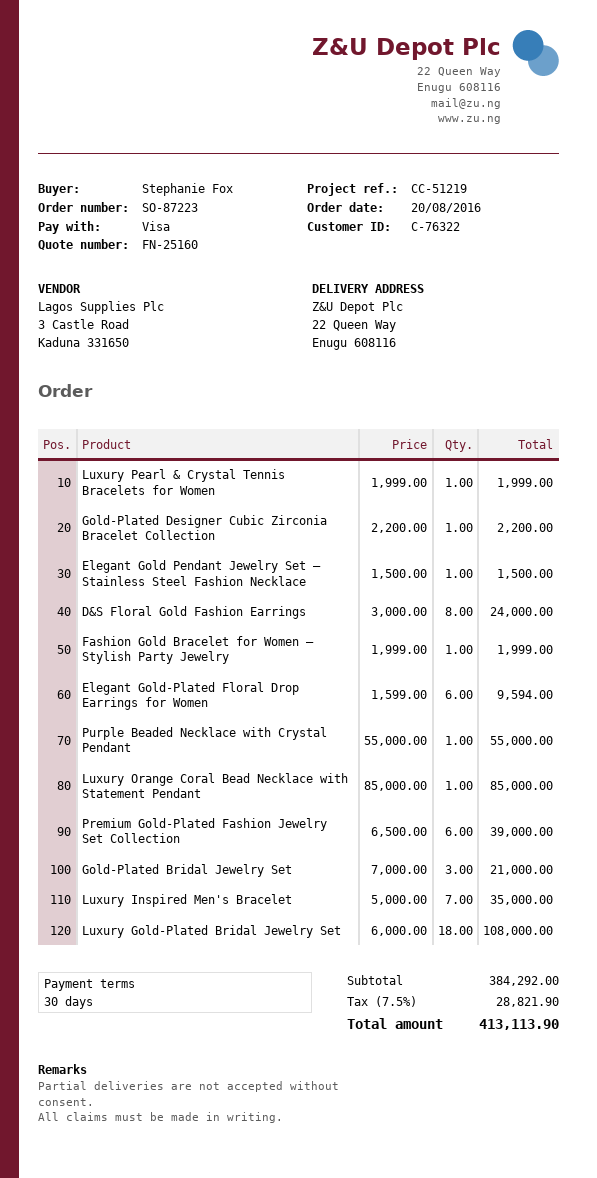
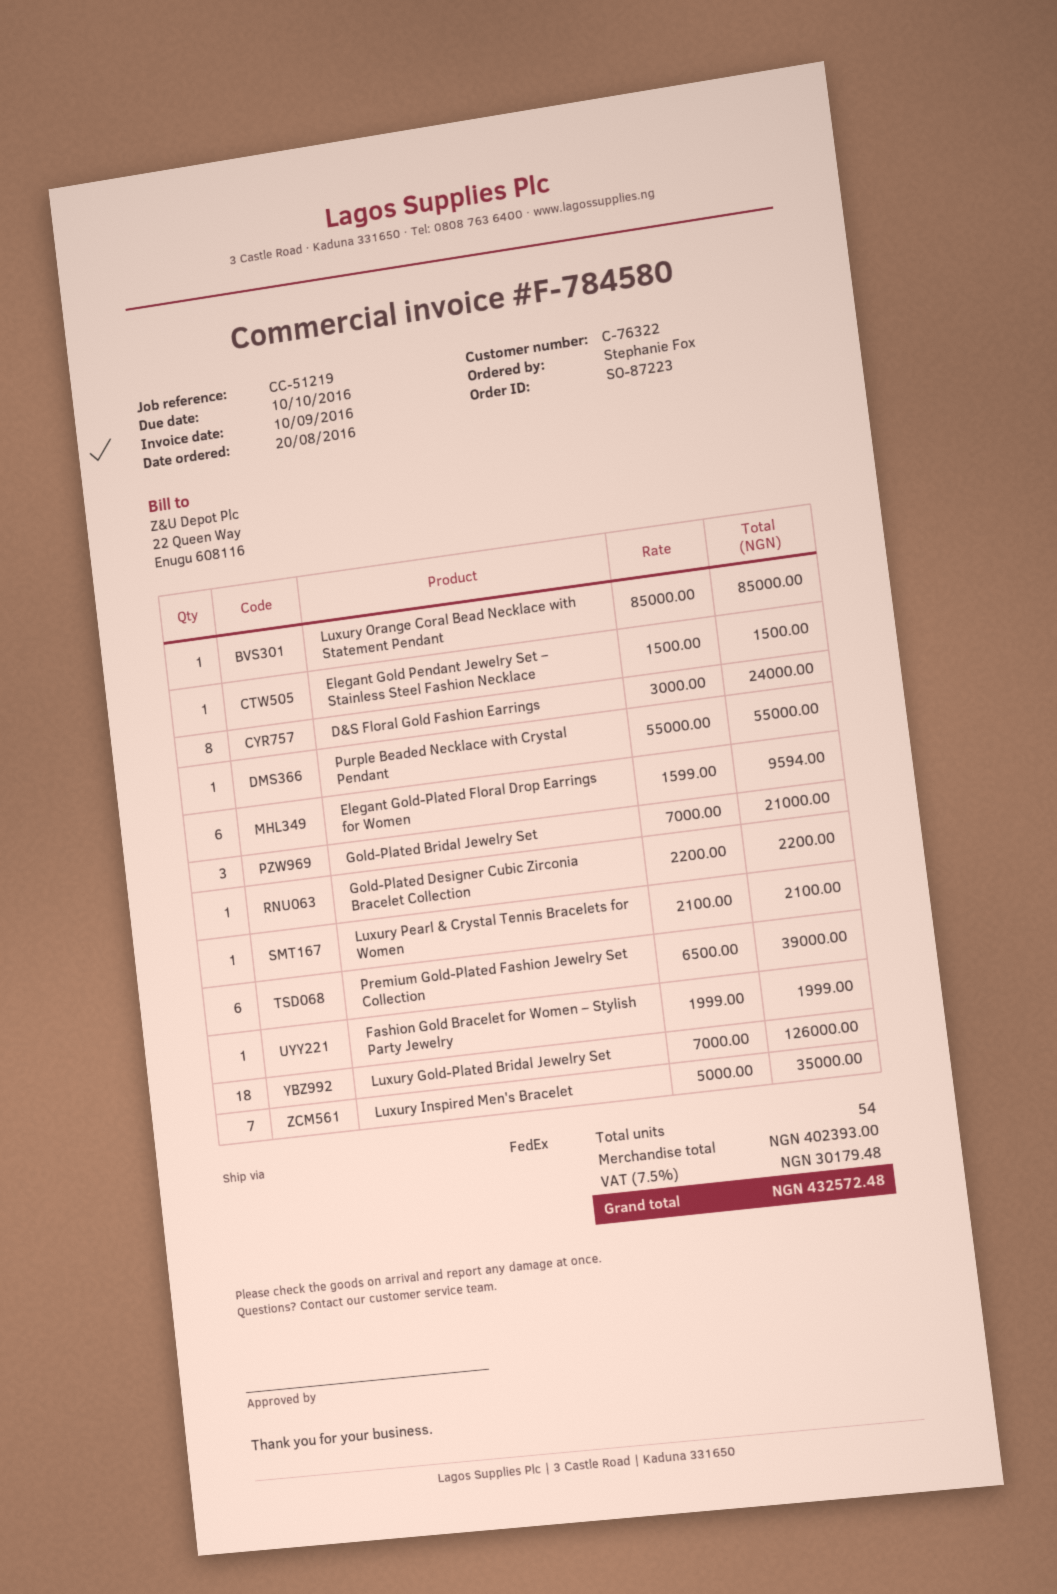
Luxury Pearl & Crystal Tennis Bracelets for Women: 1 x 1999.00 = 1999.00 -> 1 x 2100.00 = 2100.00
Luxury Gold-Plated Bridal Jewelry Set: 18 x 6000.00 = 108000.00 -> 18 x 7000.00 = 126000.00
subtotal: 384292.00 -> 402393.00
tax: 7.5% = 28821.90 -> 7.5% = 30179.48
total: 413113.90 -> 432572.48

